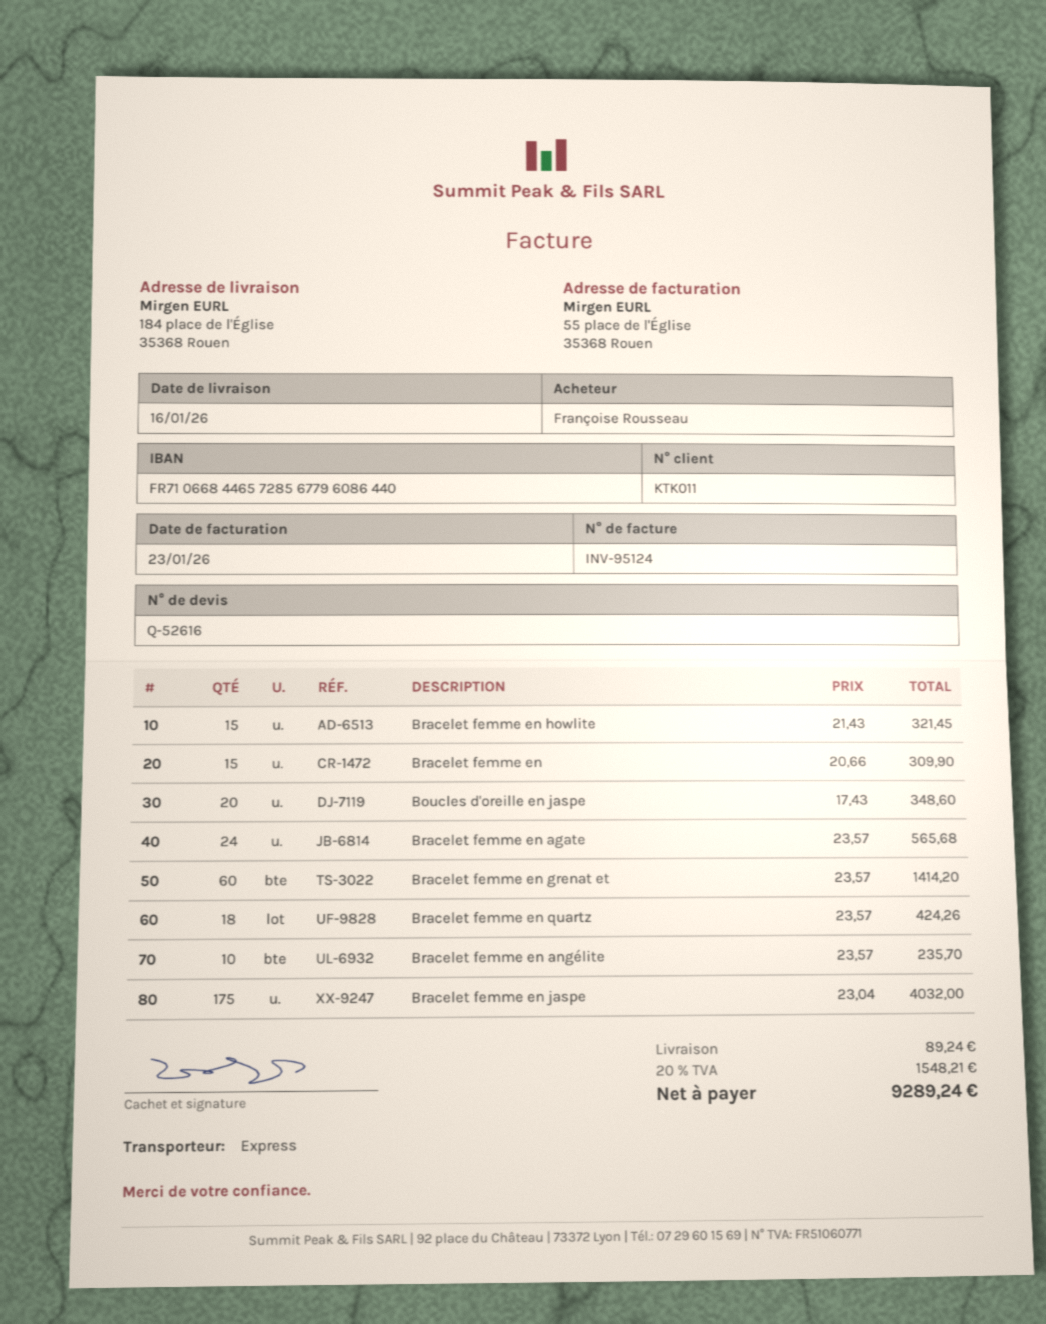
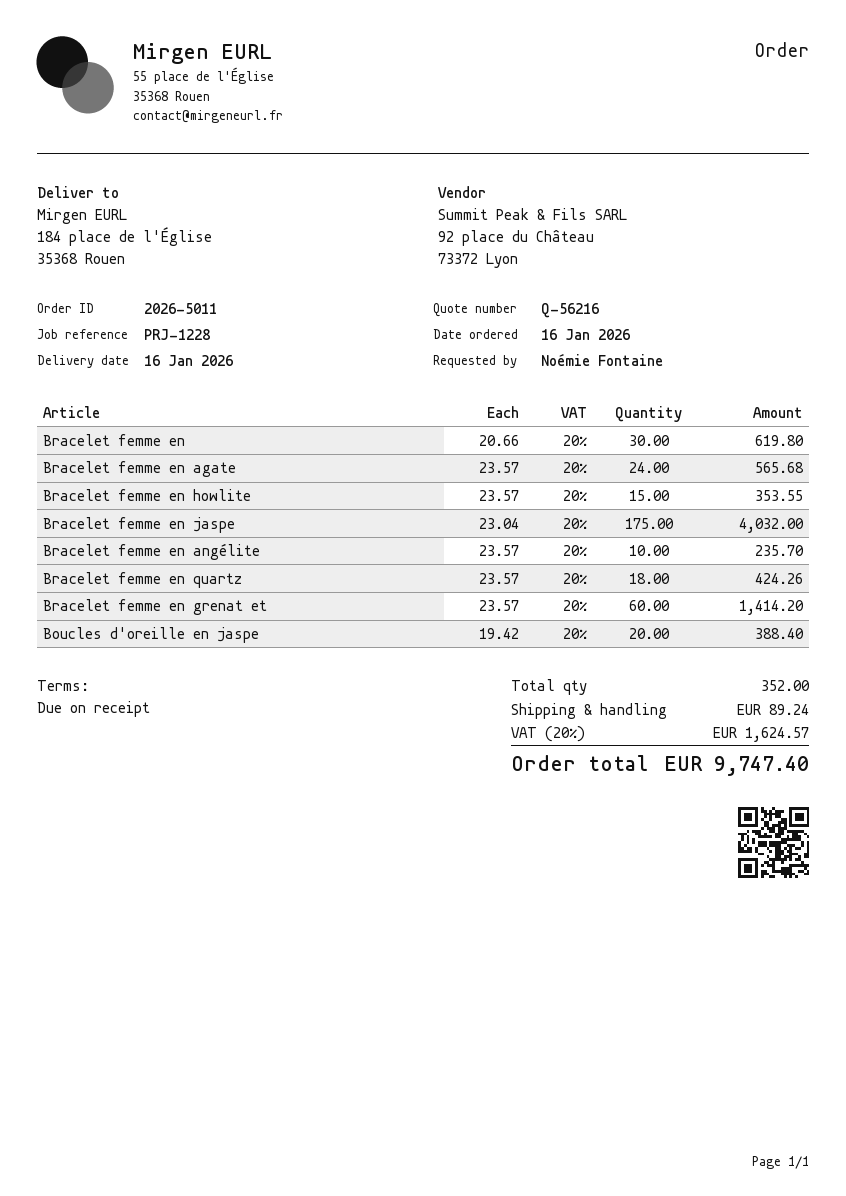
quote number: Q-52616 -> Q-56216
ordered by: Françoise Rousseau -> Noémie Fontaine
Bracelet femme en howlite: 15 x 21.43 = 321.45 -> 15 x 23.57 = 353.55
Bracelet femme en: 15 x 20.66 = 309.90 -> 30 x 20.66 = 619.80
Boucles d'oreille en jaspe: 20 x 17.43 = 348.60 -> 20 x 19.42 = 388.40
tax: 20% = 1548.21 -> 20% = 1624.57
total: 9289.24 -> 9747.40

